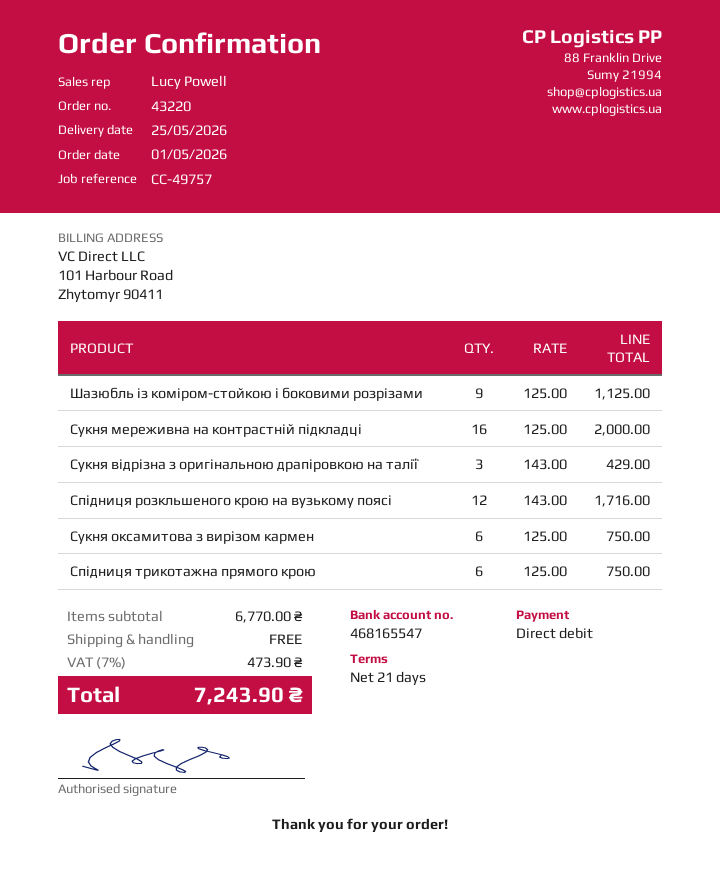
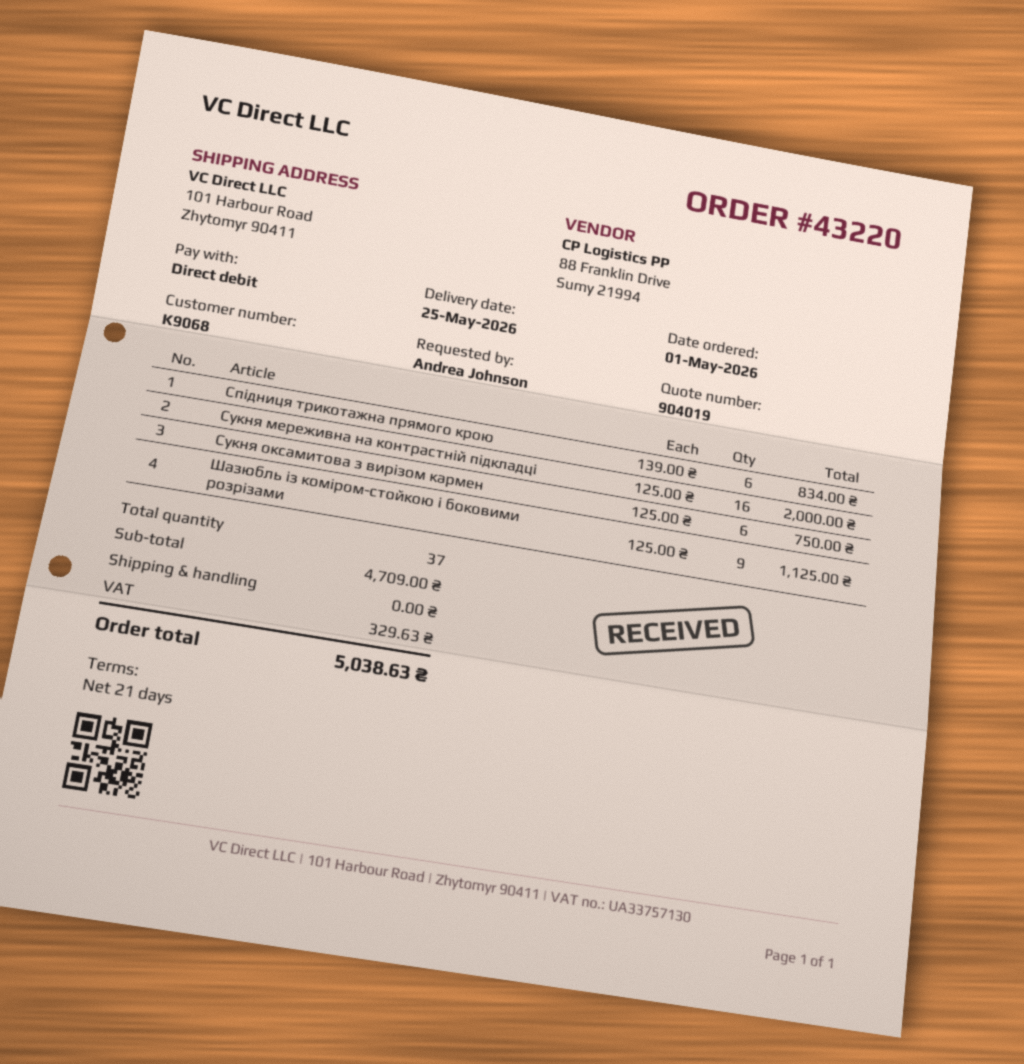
Сукня відрізна з оригінальною драпіровкою на талії: 3 x 143.00 = 429.00 -> none
Спідниця розкльшеного крою на вузькому поясі: 12 x 143.00 = 1716.00 -> none
Спідниця трикотажна прямого крою: 6 x 125.00 = 750.00 -> 6 x 139.00 = 834.00
subtotal: 6770.00 -> 4709.00
tax: 473.90 -> 329.63
total: 7243.90 -> 5038.63

